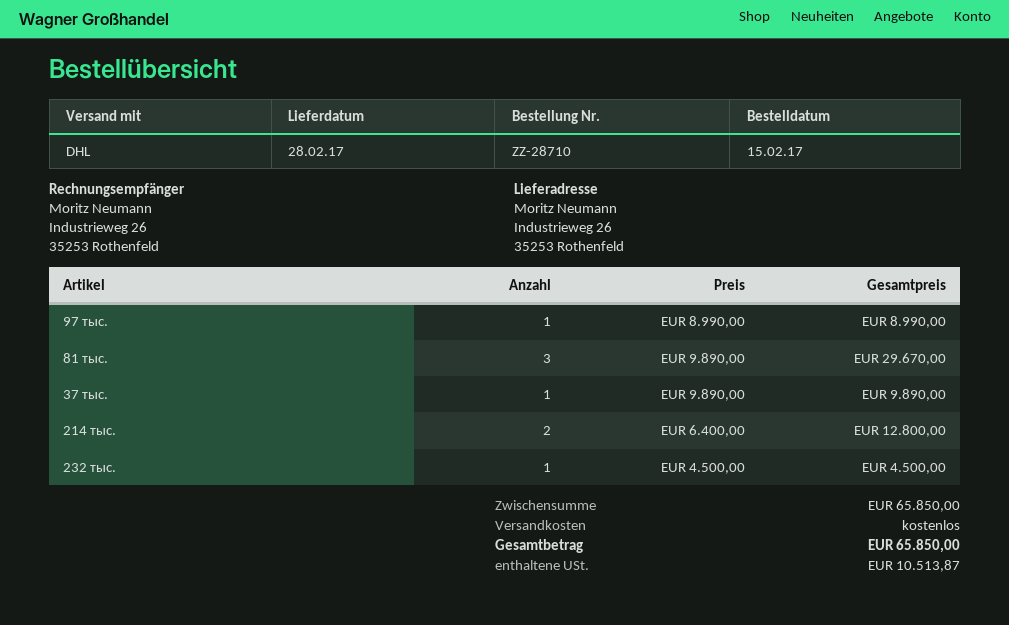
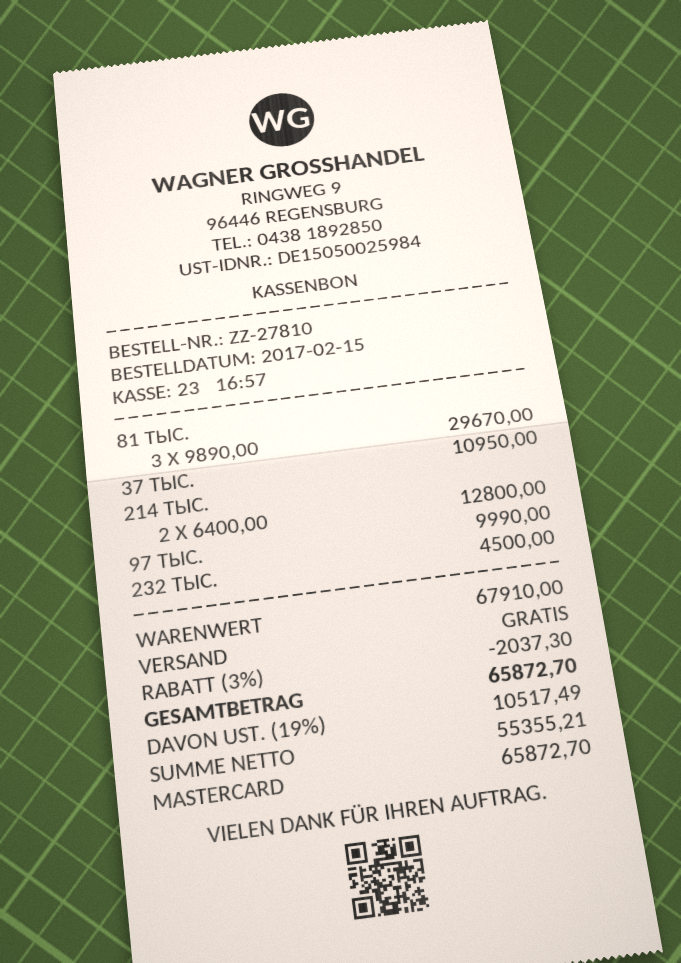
order number: ZZ-28710 -> ZZ-27810
97 тыс.: 1 x 8990.00 = 8990.00 -> 1 x 9990.00 = 9990.00
37 тыс.: 1 x 9890.00 = 9890.00 -> 1 x 10950.00 = 10950.00
subtotal: 65850.00 -> 67910.00
discount: none -> 3% = 2037.30
tax: 10513.87 -> 10517.49
total: 65850.00 -> 65872.70

